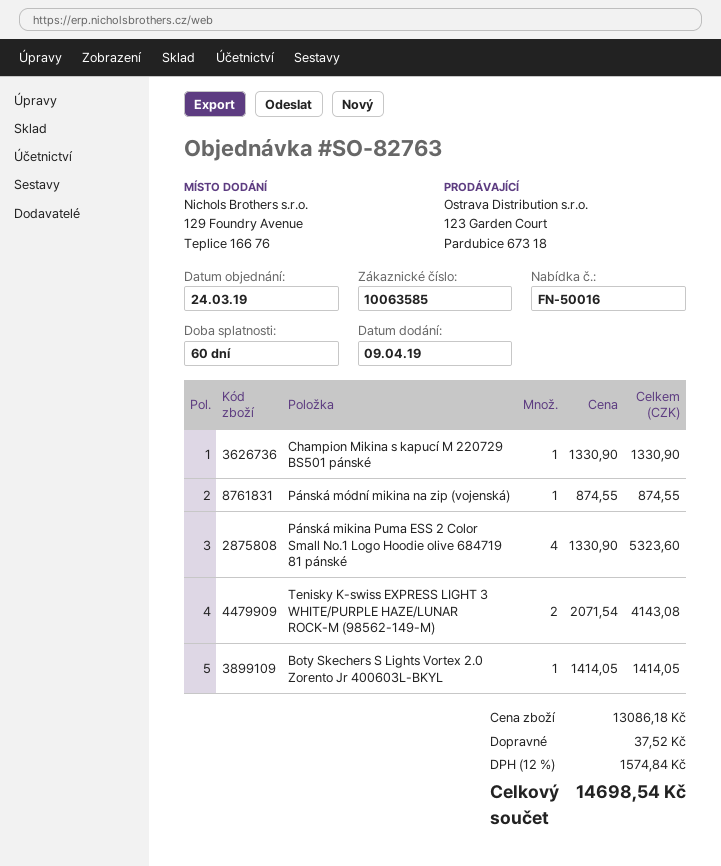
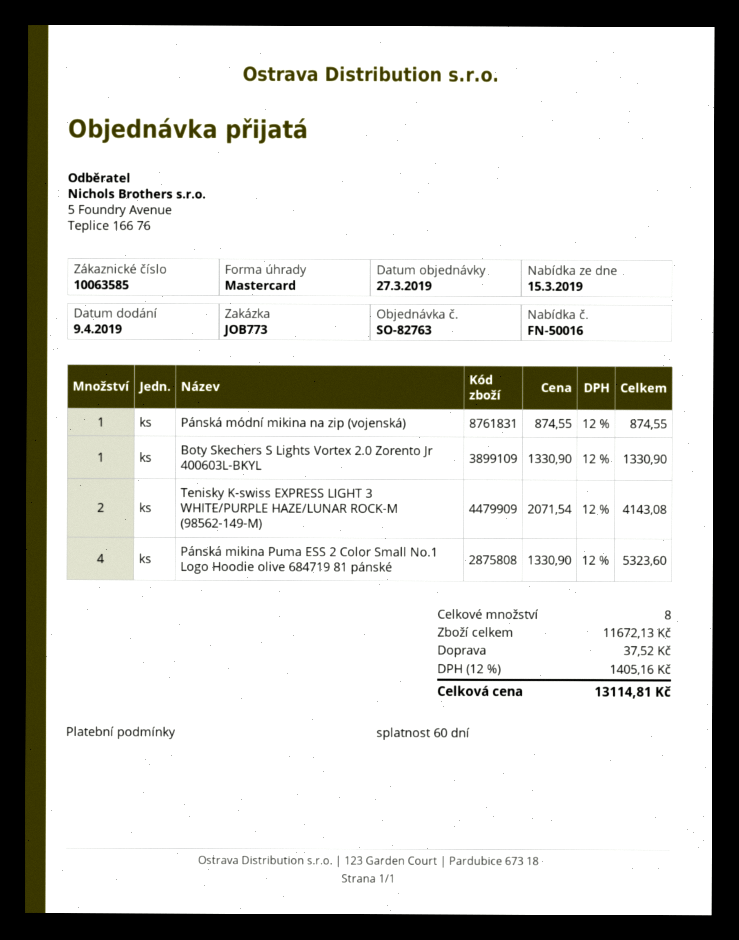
order date: 2019-03-24 -> 2019-03-27
Champion Mikina s kapucí M 220729 BS501 pánské: 1 x 1330.90 = 1330.90 -> none
Boty Skechers S Lights Vortex 2.0 Zorento Jr 400603L-BKYL: 1 x 1414.05 = 1414.05 -> 1 x 1330.90 = 1330.90
subtotal: 13086.18 -> 11672.13
tax: 12% = 1574.84 -> 12% = 1405.16
total: 14698.54 -> 13114.81

